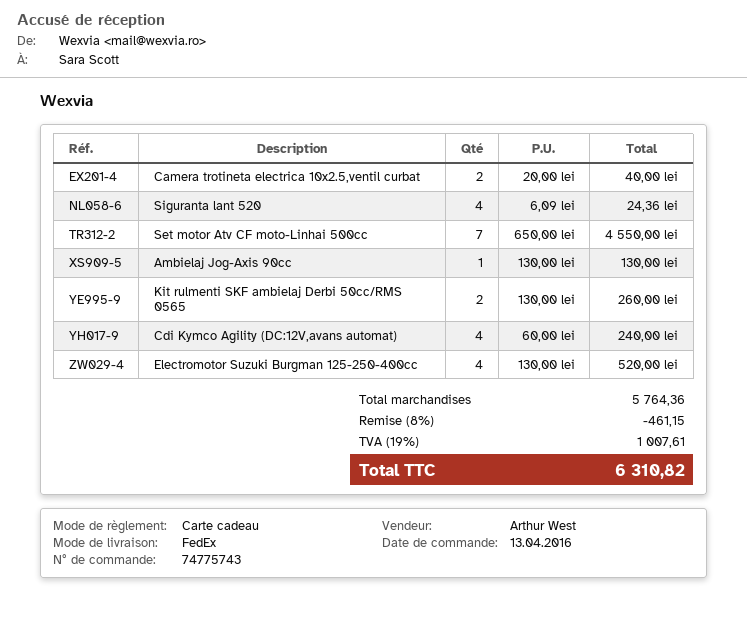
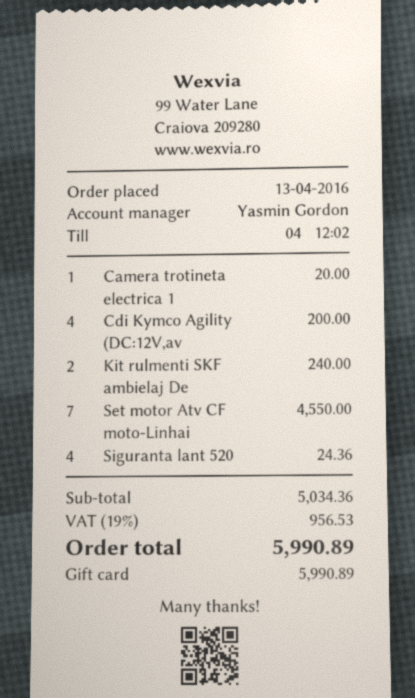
sales rep: Arthur West -> Yasmin Gordon
Camera trotineta electrica 10x2.5,ventil curbat: 2 for 40.00 -> 1 for 20.00
Ambielaj Jog-Axis 90cc: 1 for 130.00 -> none
Kit rulmenti SKF ambielaj Derbi 50cc/RMS 0565: 2 for 260.00 -> 2 for 240.00
Cdi Kymco Agility (DC:12V,avans automat): 4 for 240.00 -> 4 for 200.00
Electromotor Suzuki Burgman 125-250-400cc: 4 for 520.00 -> none
subtotal: 5764.36 -> 5034.36
discount: 8% = 461.15 -> none
tax: 19% = 1007.61 -> 19% = 956.53
total: 6310.82 -> 5990.89

